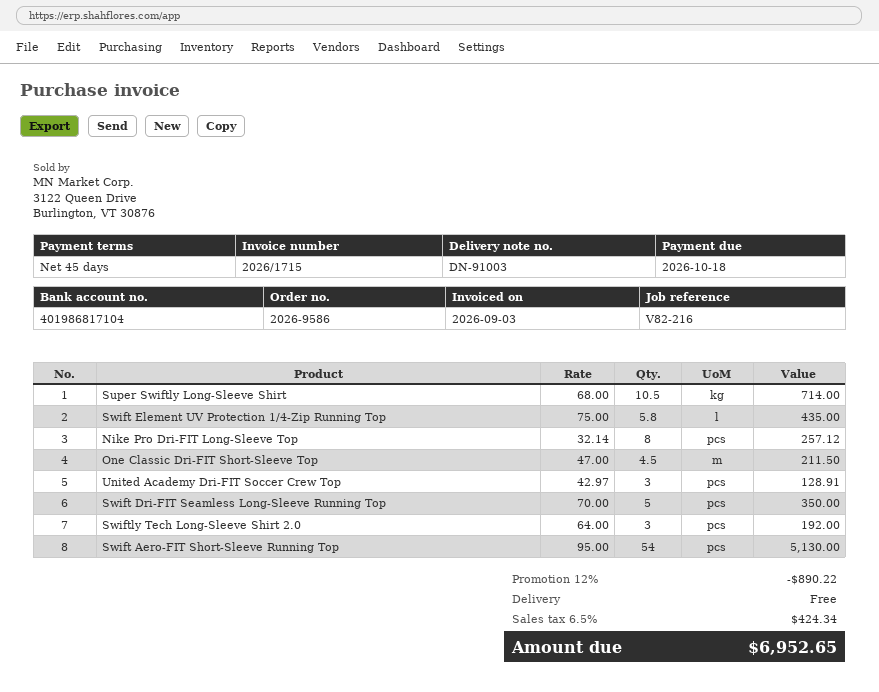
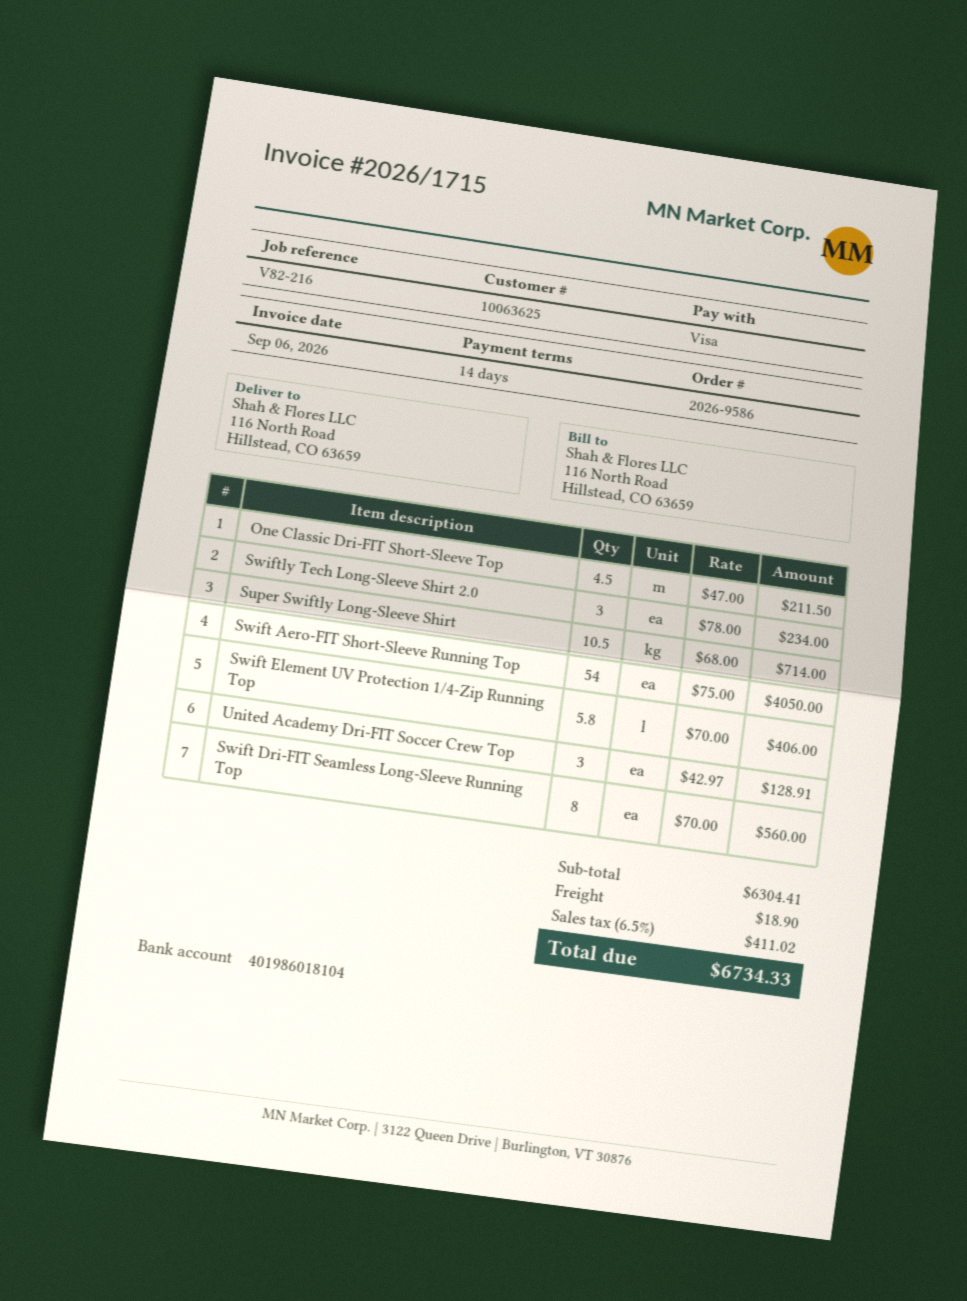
invoice date: 2026-09-03 -> 2026-09-06
payment terms: 45 days -> 14 days
bank account: 401986817104 -> 401986018104
Swift Element UV Protection 1/4-Zip Running Top: 5.8 x 75.00 = 435.00 -> 5.8 x 70.00 = 406.00
Nike Pro Dri-FIT Long-Sleeve Top: 8 x 32.14 = 257.12 -> none
Swift Dri-FIT Seamless Long-Sleeve Running Top: 5 x 70.00 = 350.00 -> 8 x 70.00 = 560.00
Swiftly Tech Long-Sleeve Shirt 2.0: 3 x 64.00 = 192.00 -> 3 x 78.00 = 234.00
Swift Aero-FIT Short-Sleeve Running Top: 54 x 95.00 = 5130.00 -> 54 x 75.00 = 4050.00
discount: 12% = 890.22 -> none
shipping: 0.00 -> 18.90
tax: 6.5% = 424.34 -> 6.5% = 411.02
total: 6952.65 -> 6734.33

